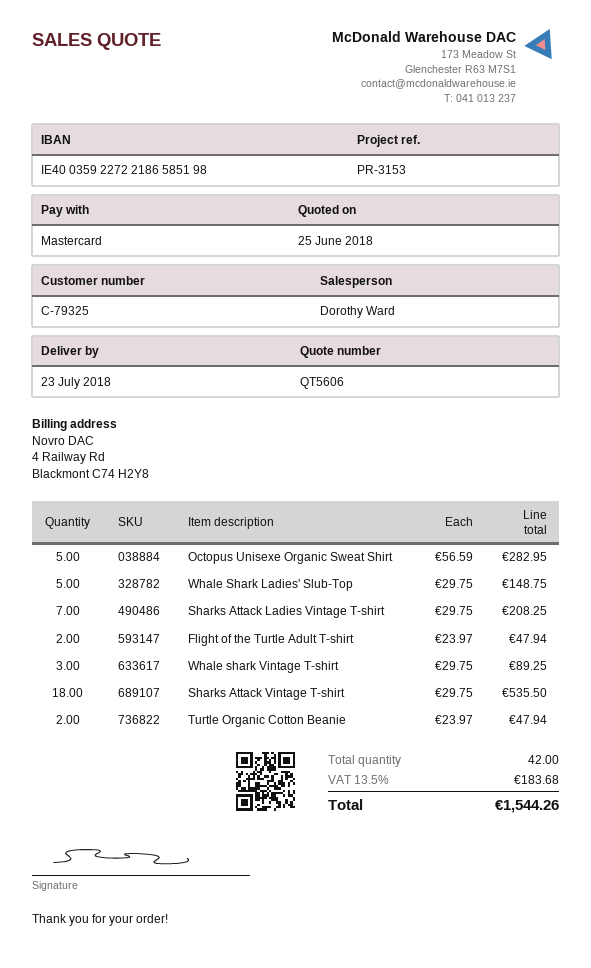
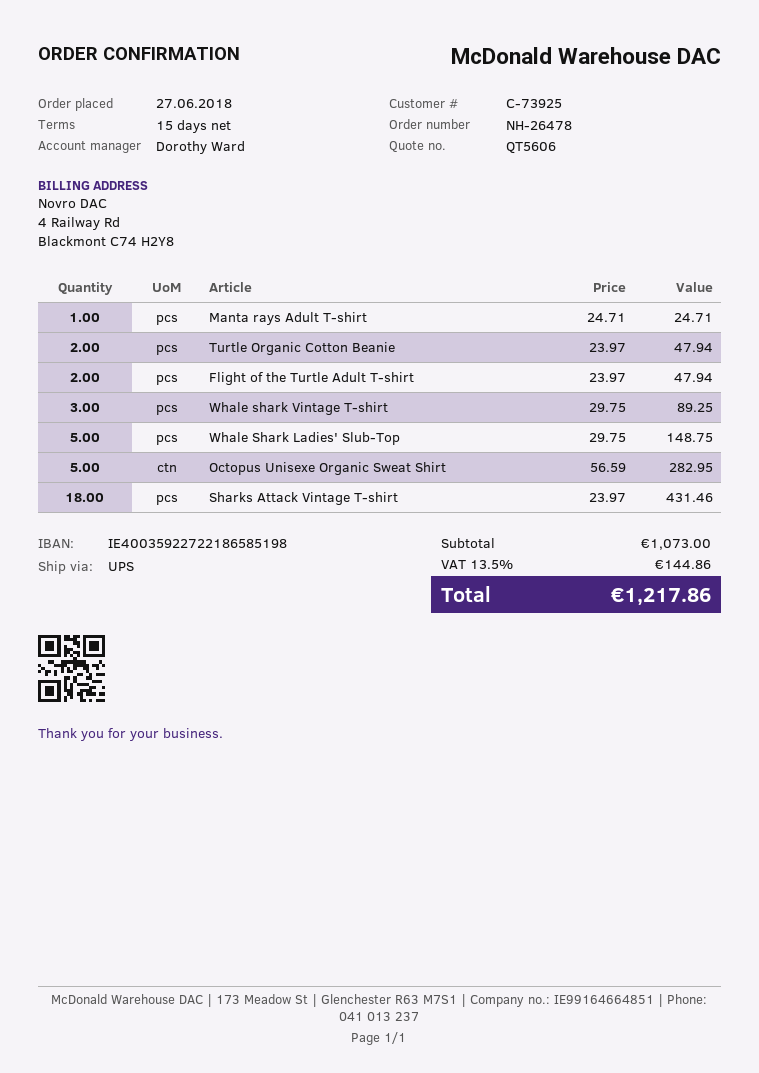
customer number: C-79325 -> C-73925
Sharks Attack Ladies Vintage T-shirt: 7 x 29.75 = 208.25 -> none
Sharks Attack Vintage T-shirt: 18 x 29.75 = 535.50 -> 18 x 23.97 = 431.46
Manta rays Adult T-shirt: none -> 1 x 24.71 = 24.71
tax: 13.5% = 183.68 -> 13.5% = 144.86
total: 1544.26 -> 1217.86

